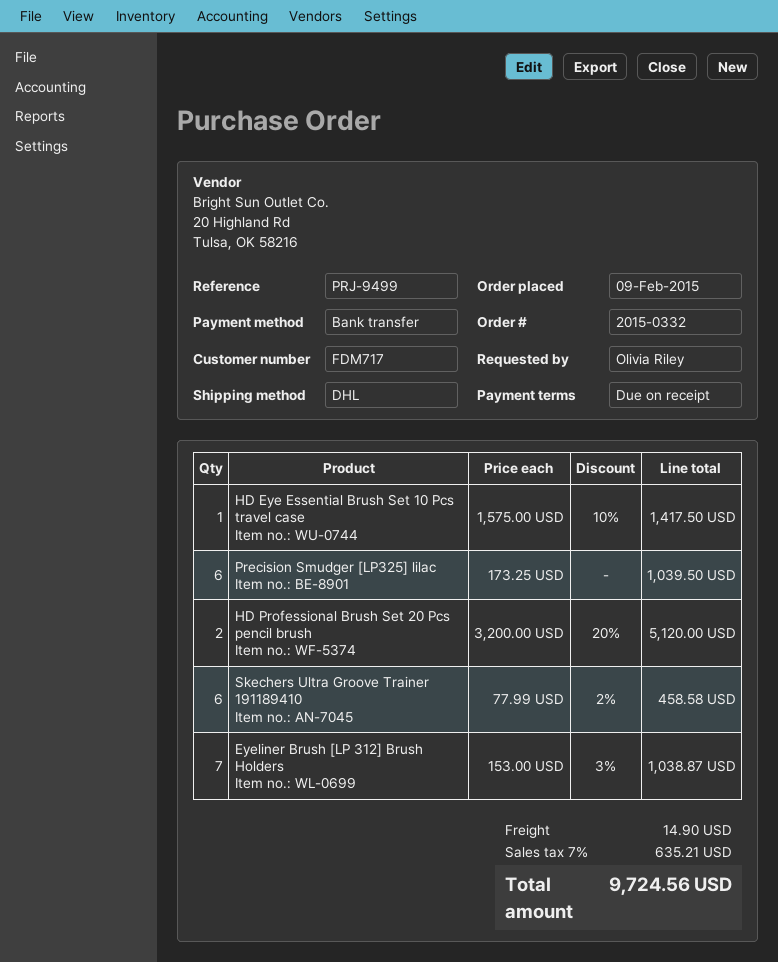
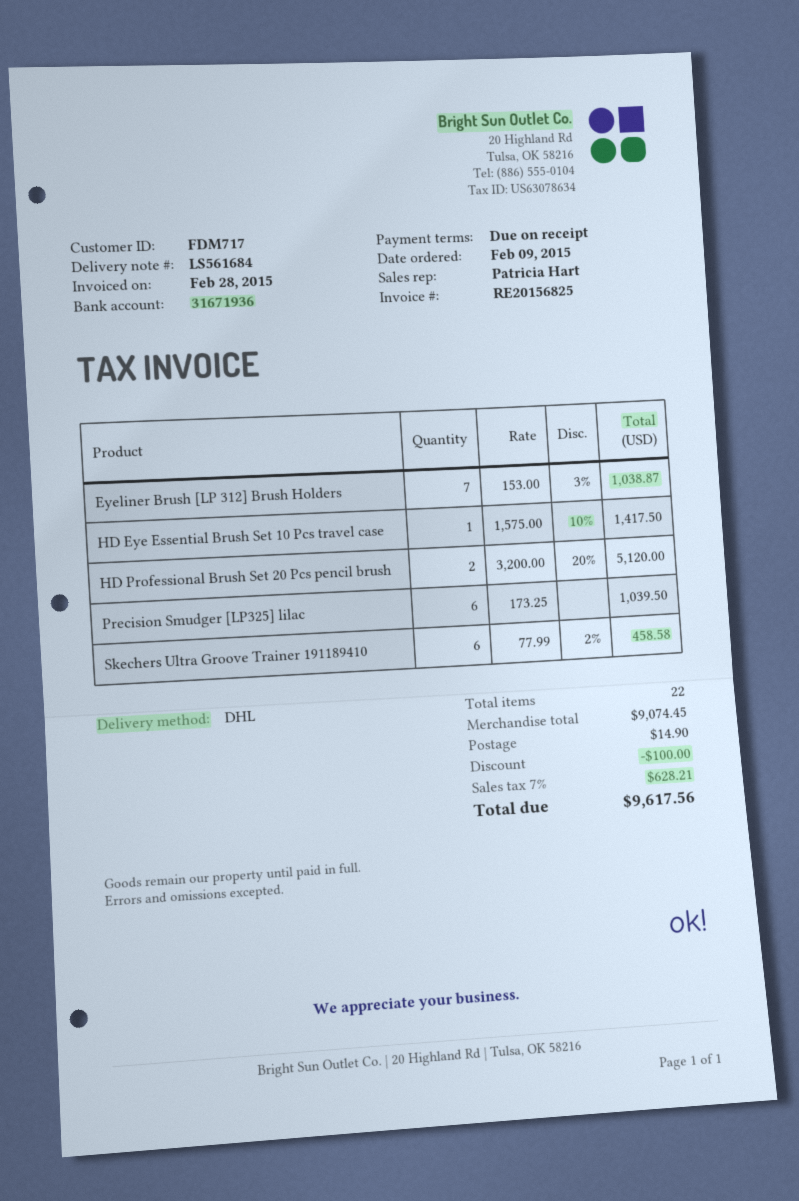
discount: none -> 100.00
tax: 7% = 635.21 -> 7% = 628.21
total: 9724.56 -> 9617.56

